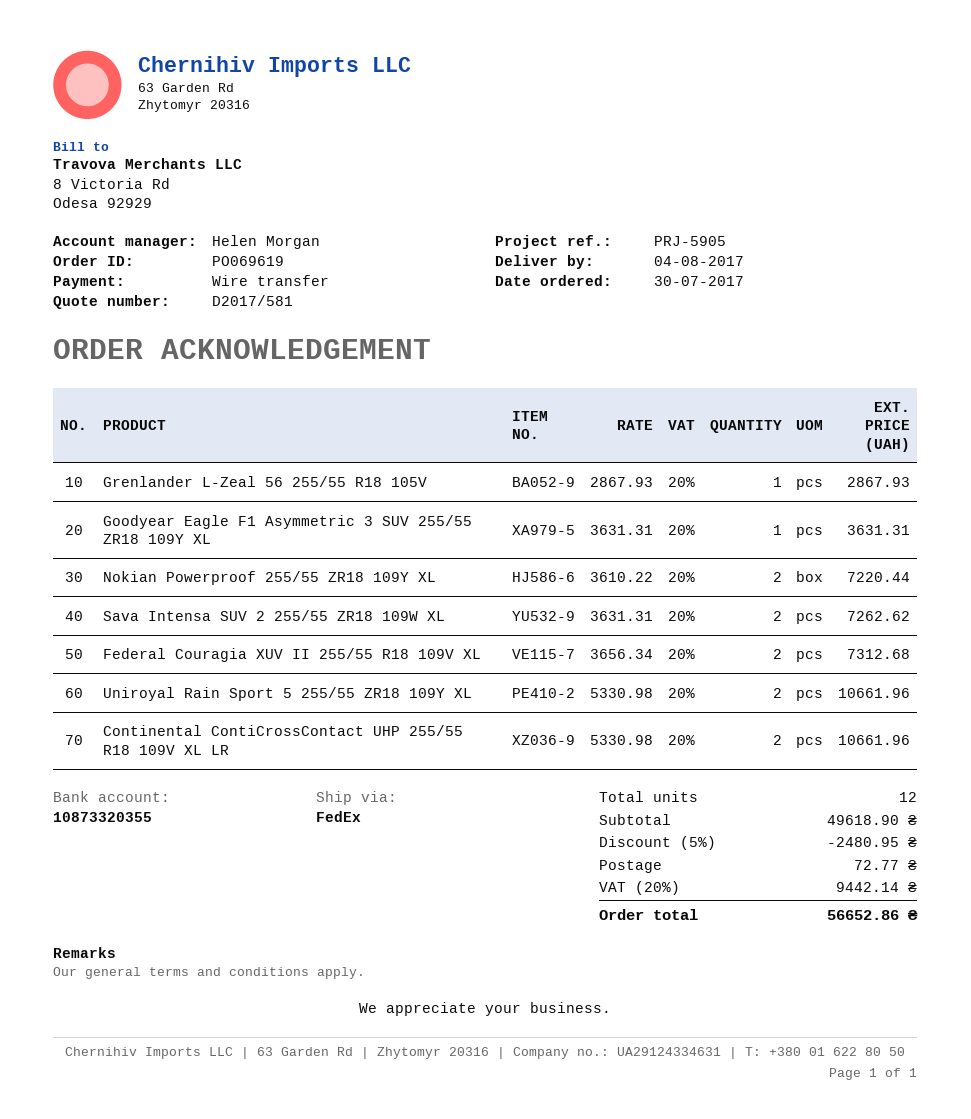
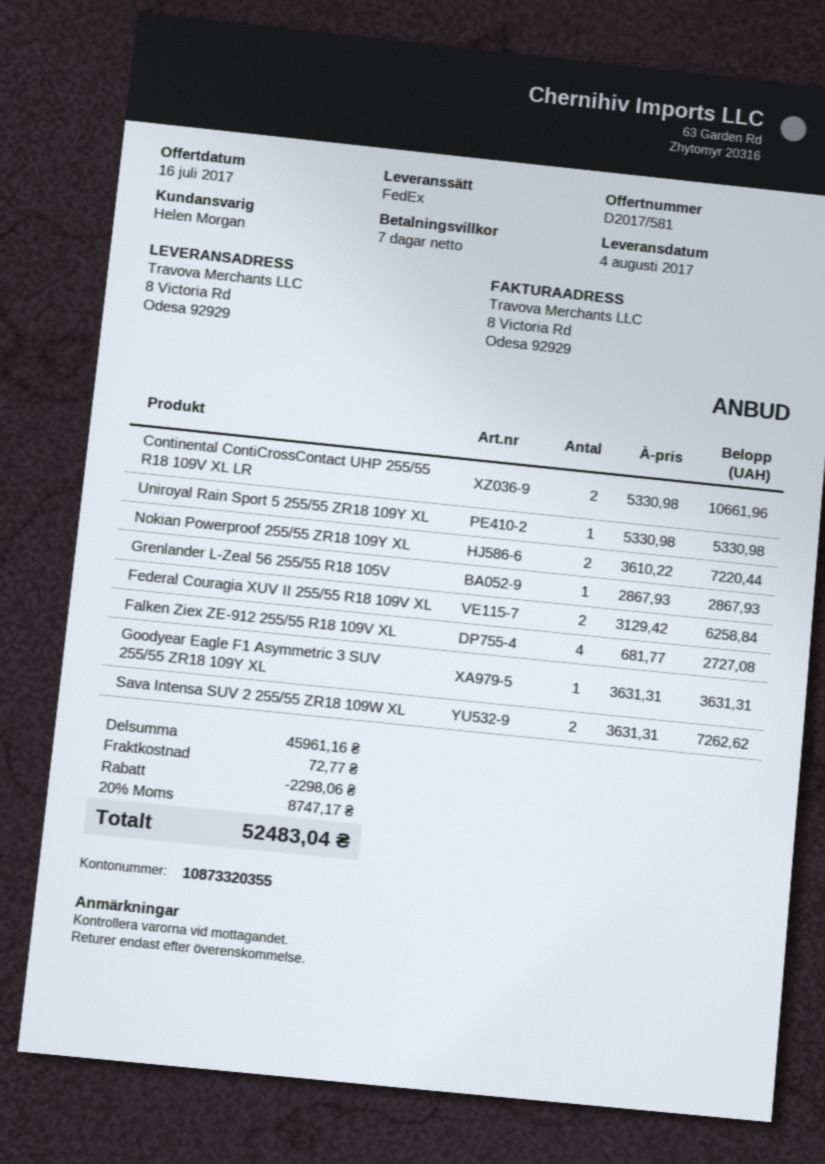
Federal Couragia XUV II 255/55 R18 109V XL: 2 x 3656.34 = 7312.68 -> 2 x 3129.42 = 6258.84
Uniroyal Rain Sport 5 255/55 ZR18 109Y XL: 2 x 5330.98 = 10661.96 -> 1 x 5330.98 = 5330.98
Falken Ziex ZE-912 255/55 R18 109V XL: none -> 4 x 681.77 = 2727.08
subtotal: 49618.90 -> 45961.16
discount: 2480.95 -> 2298.06
tax: 20% = 9442.14 -> 20% = 8747.17
total: 56652.86 -> 52483.04

